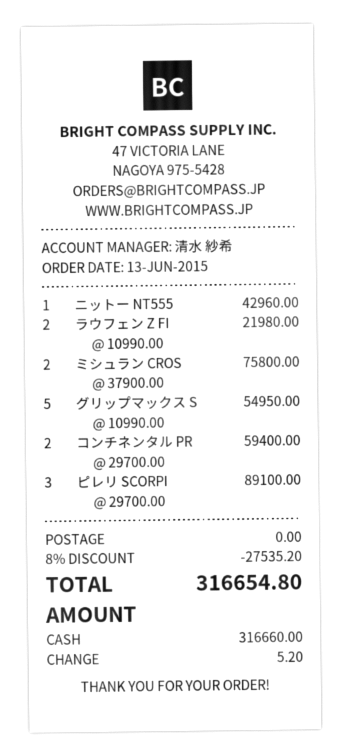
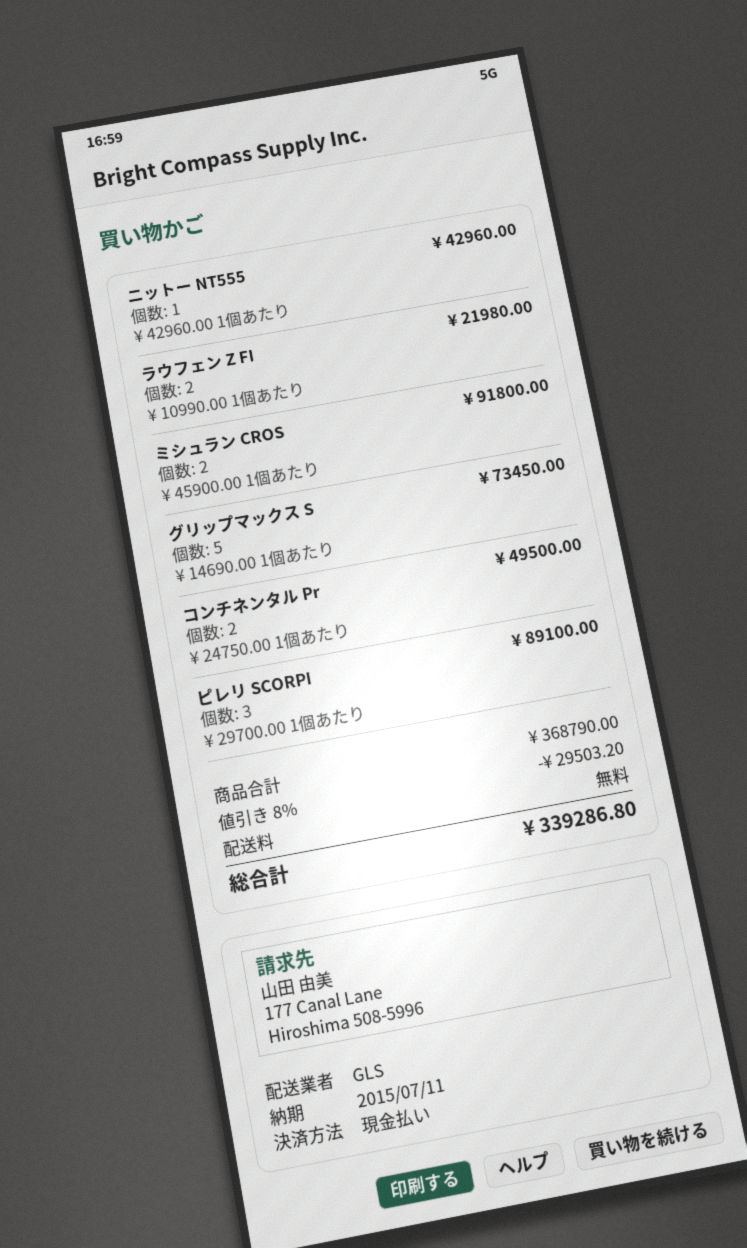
ミシュラン CROS: 2 x 37900.00 = 75800.00 -> 2 x 45900.00 = 91800.00
グリップマックス S: 5 x 10990.00 = 54950.00 -> 5 x 14690.00 = 73450.00
コンチネンタル PR: 2 x 29700.00 = 59400.00 -> 2 x 24750.00 = 49500.00
discount: 8% = 27535.20 -> 8% = 29503.20
total: 316654.80 -> 339286.80

